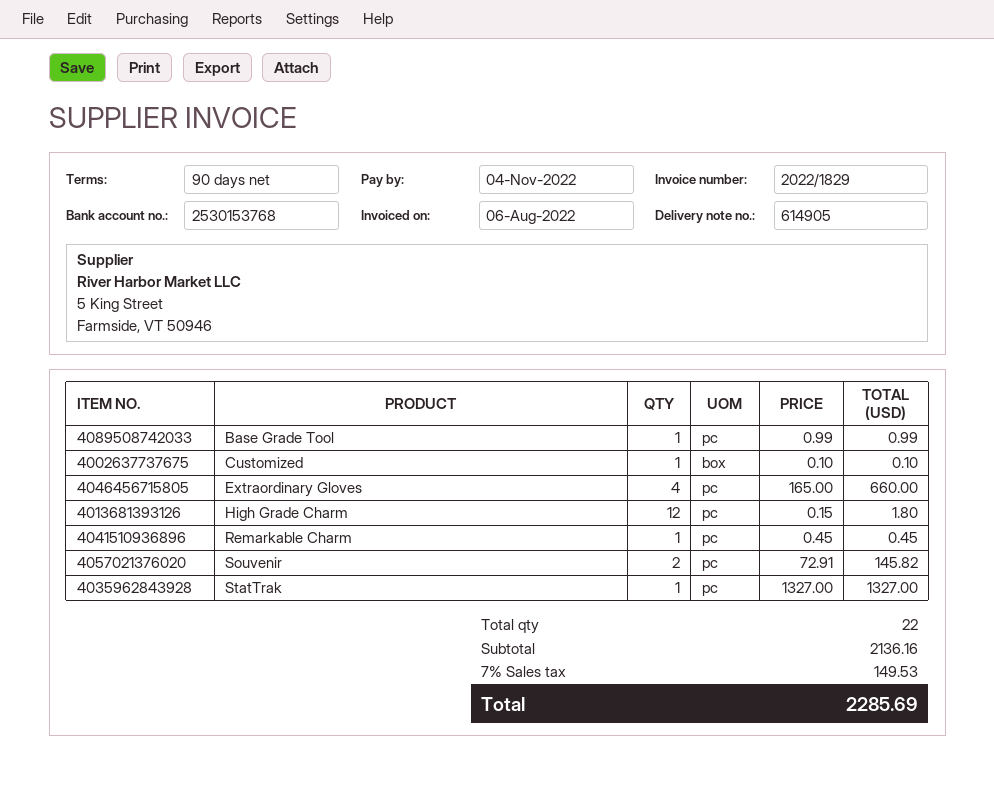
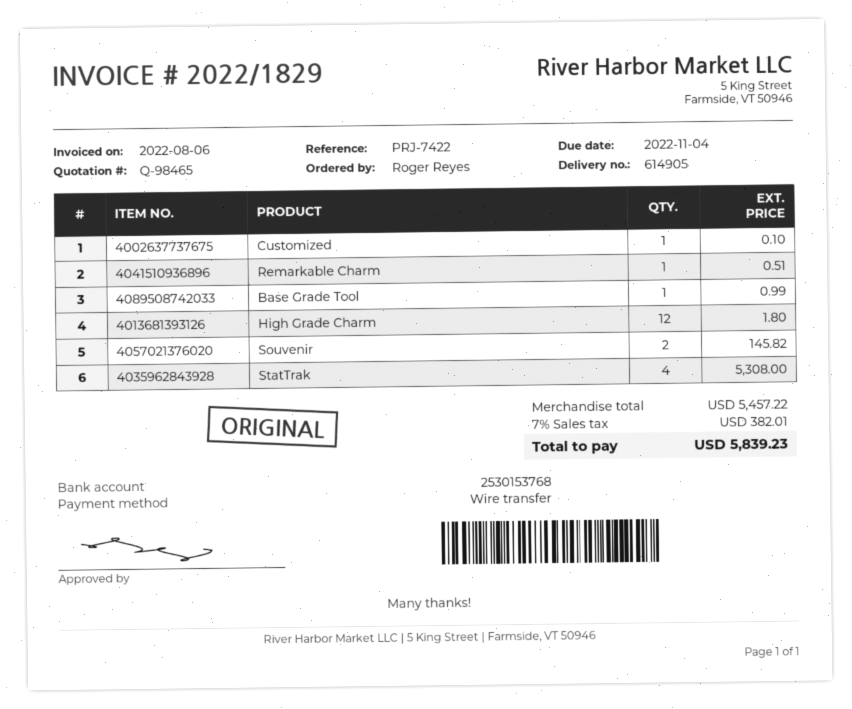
Extraordinary Gloves: 4 for 660.00 -> none
Remarkable Charm: 1 for 0.45 -> 1 for 0.51
StatTrak: 1 for 1327.00 -> 4 for 5308.00
subtotal: 2136.16 -> 5457.22
tax: 7% = 149.53 -> 7% = 382.01
total: 2285.69 -> 5839.23

